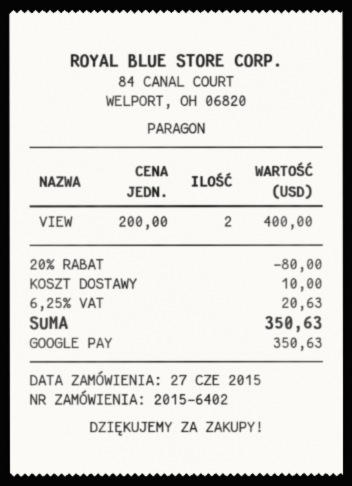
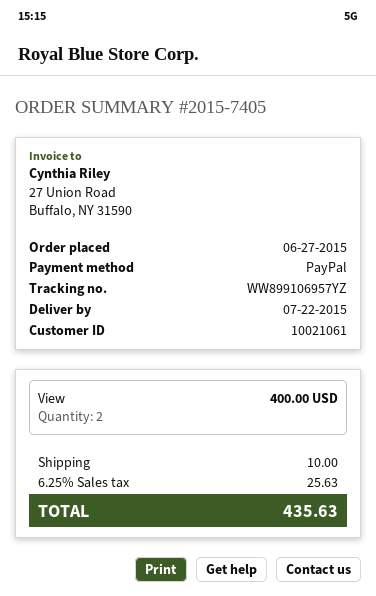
order number: 2015-6402 -> 2015-7405
payment method: Google Pay -> PayPal
discount: 20% = 80.00 -> none
tax: 6.25% = 20.63 -> 6.25% = 25.63
total: 350.63 -> 435.63

